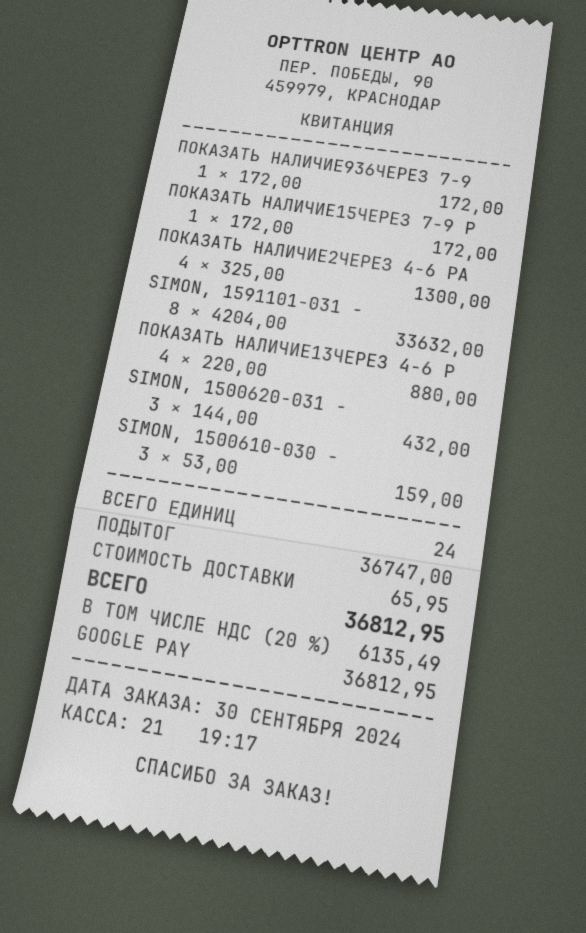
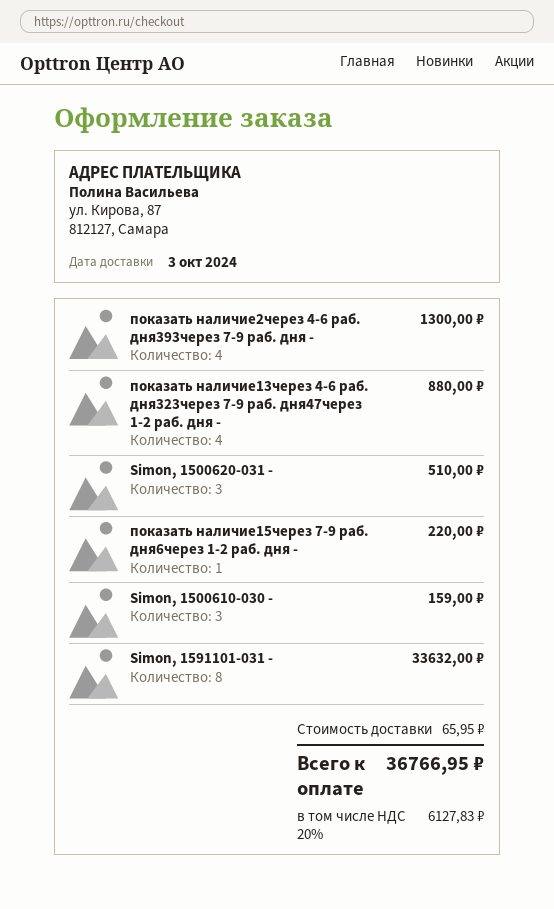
ПОКАЗАТЬ НАЛИЧИЕ936ЧЕРЕЗ 7-9: 1 for 172.00 -> none
ПОКАЗАТЬ НАЛИЧИЕ15ЧЕРЕЗ 7-9 Р: 1 for 172.00 -> 1 for 220.00
SIMON, 1500620-031 -: 3 for 432.00 -> 3 for 510.00
tax: 20% = 6135.49 -> 20% = 6127.83
total: 36812.95 -> 36766.95

